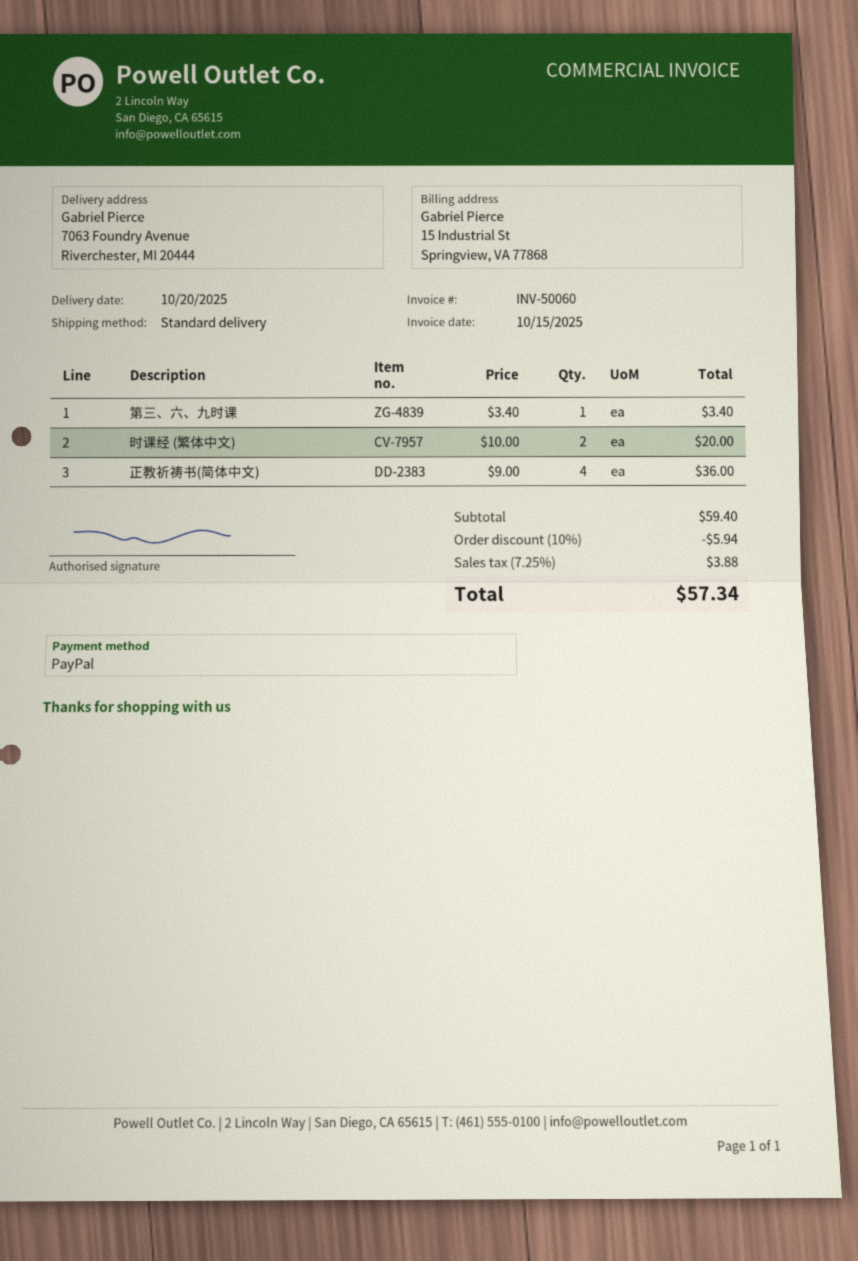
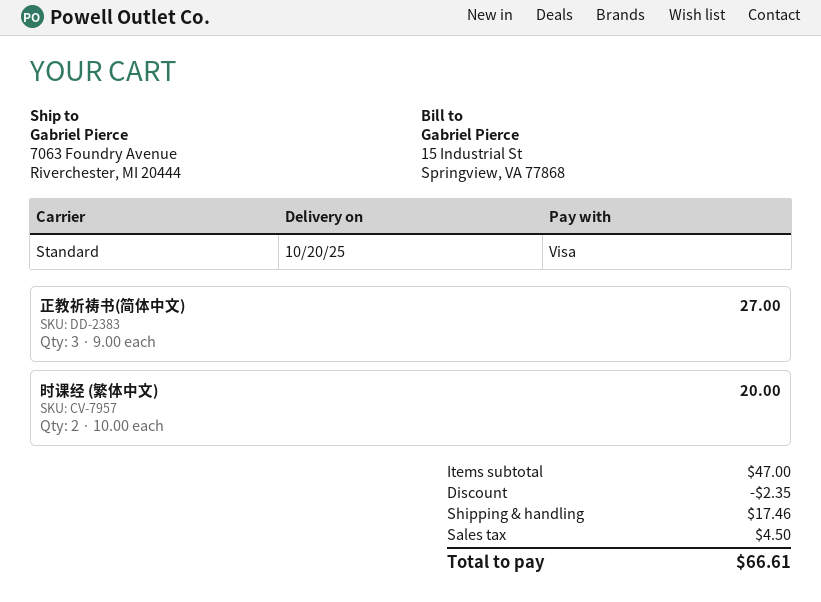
payment method: PayPal -> Visa
第三、六、九时课: 1 x 3.40 = 3.40 -> none
正教祈祷书(简体中文): 4 x 9.00 = 36.00 -> 3 x 9.00 = 27.00
subtotal: 59.40 -> 47.00
discount: 5.94 -> 2.35
shipping: none -> 17.46
tax: 3.88 -> 4.50
total: 57.34 -> 66.61

